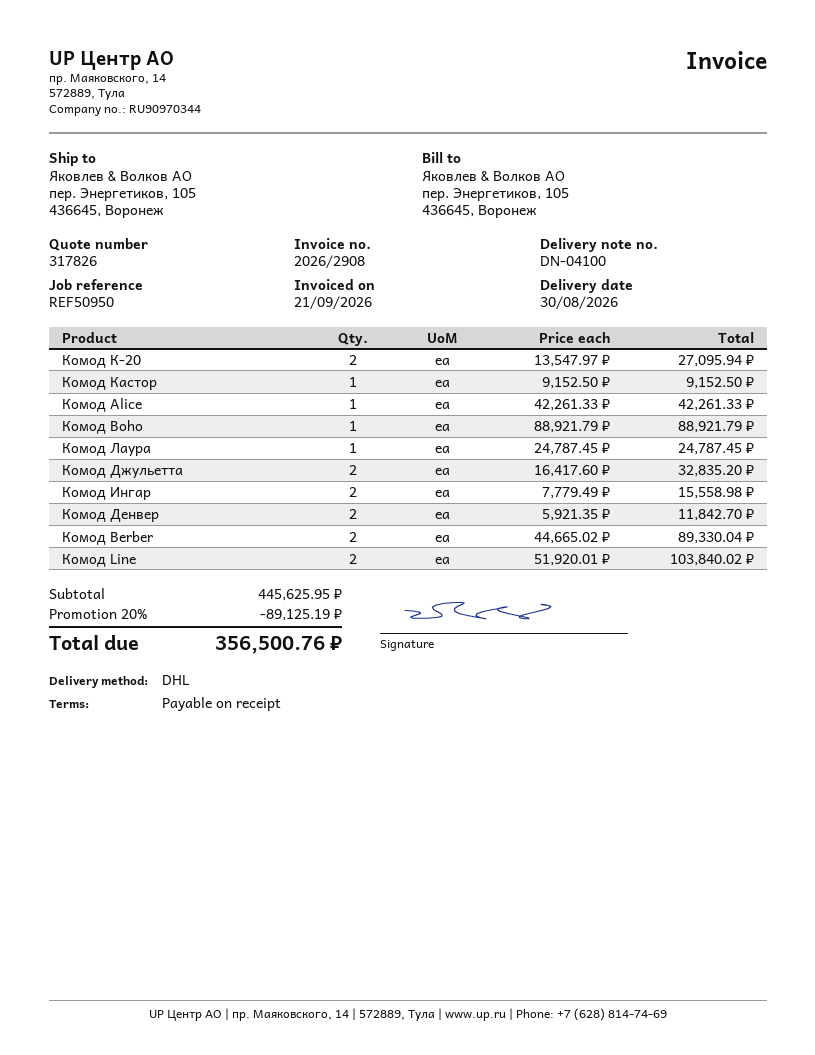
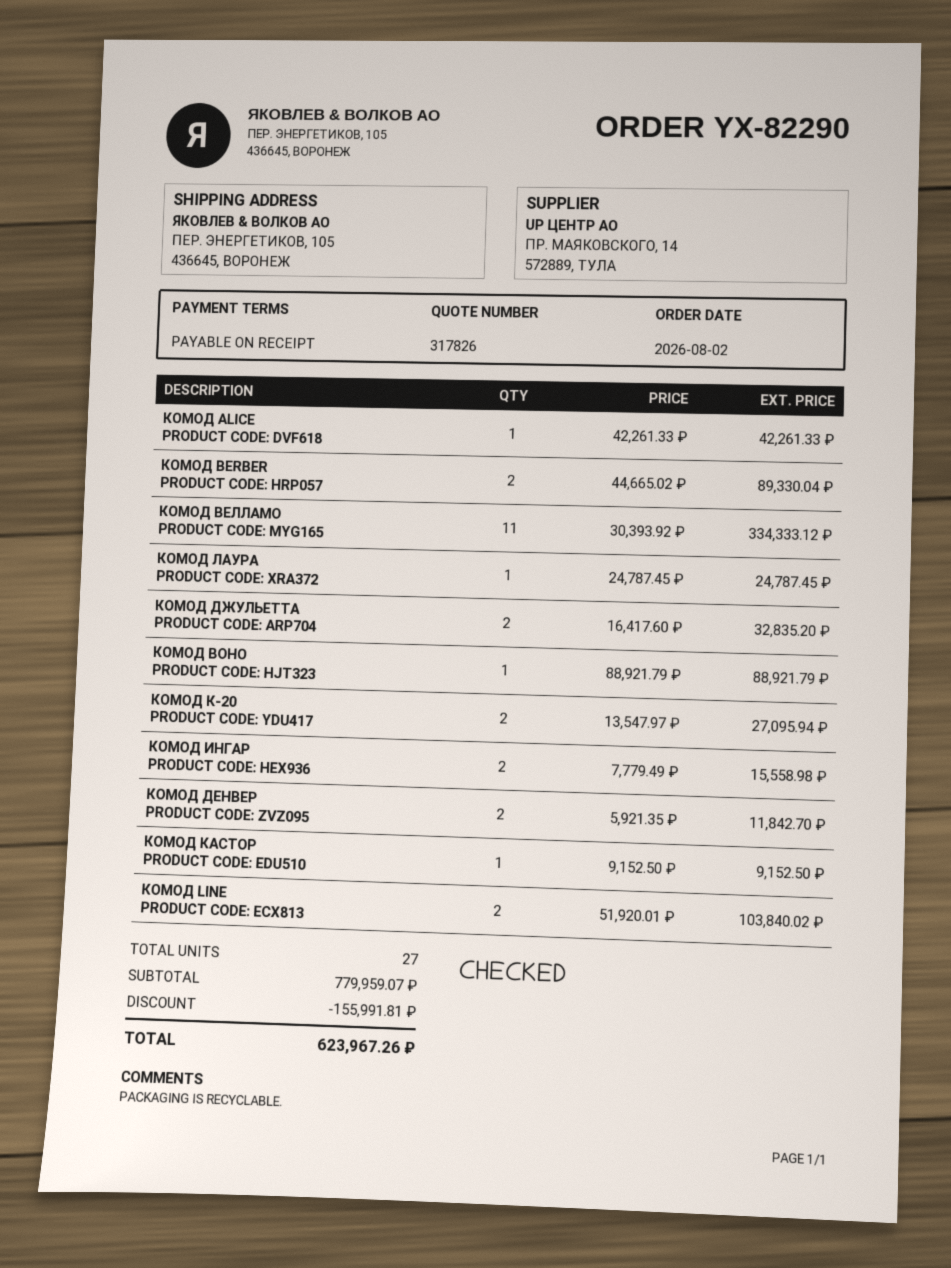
КОМОД ВЕЛЛАМО: none -> 11 x 30393.92 = 334333.12
subtotal: 445625.95 -> 779959.07
discount: 89125.19 -> 155991.81
total: 356500.76 -> 623967.26

